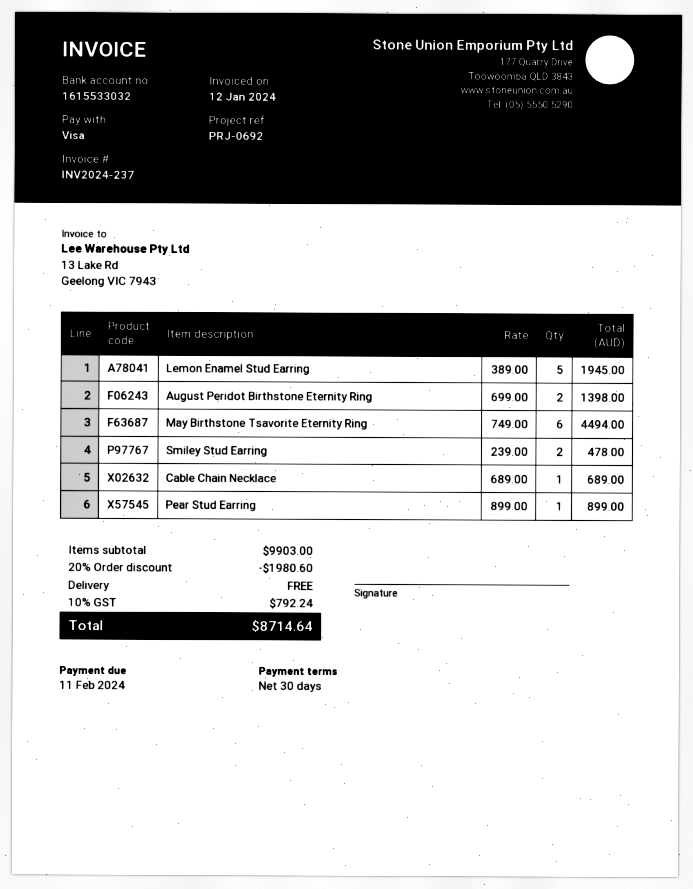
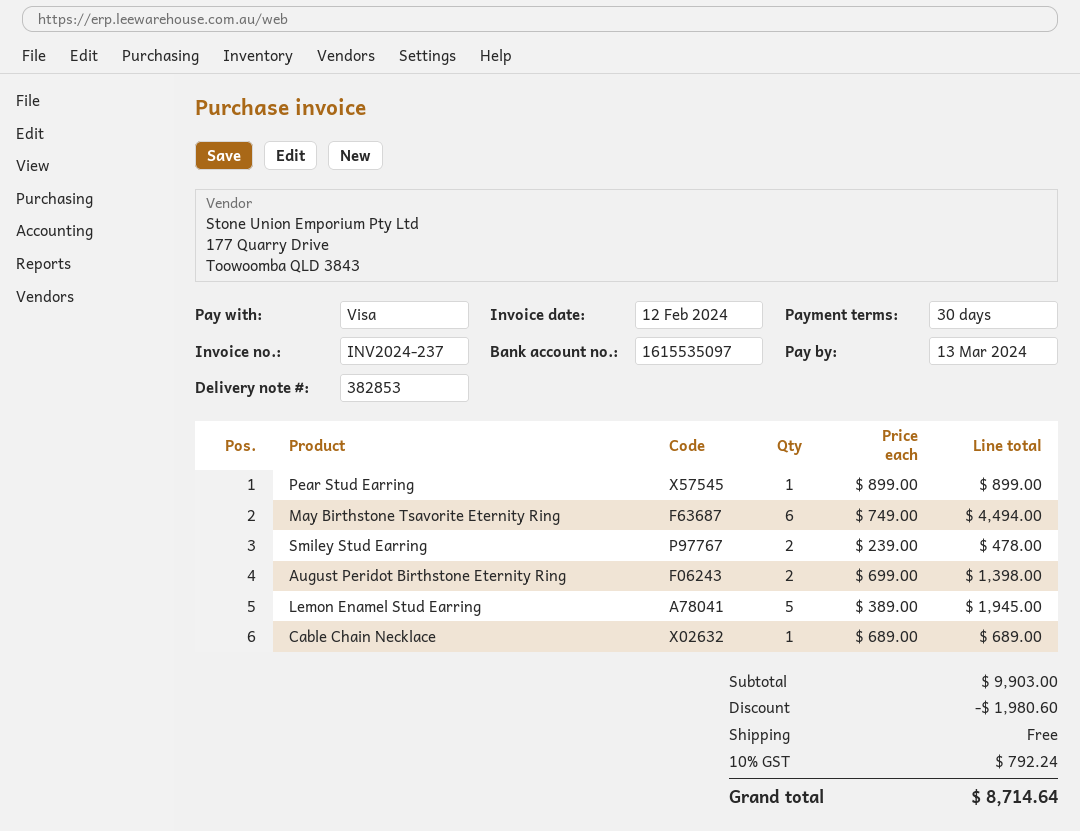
invoice date: 2024-01-12 -> 2024-02-12
due date: 2024-02-11 -> 2024-03-13
bank account: 1615533032 -> 1615535097

